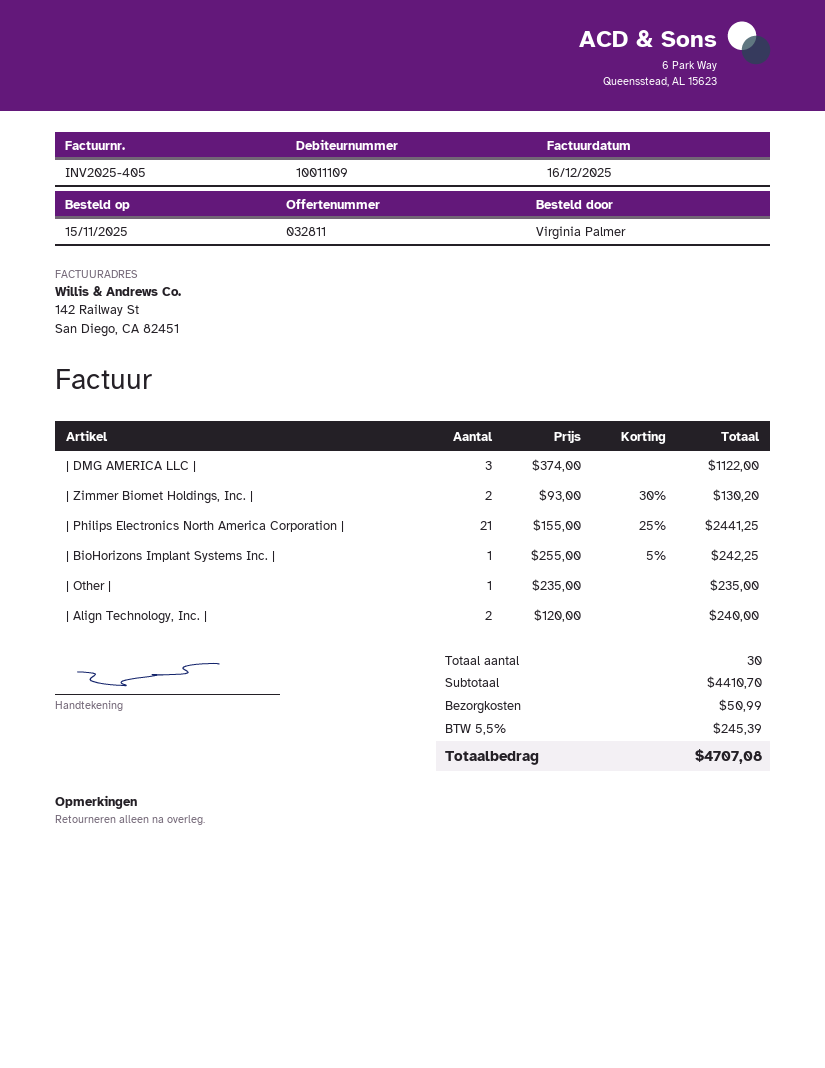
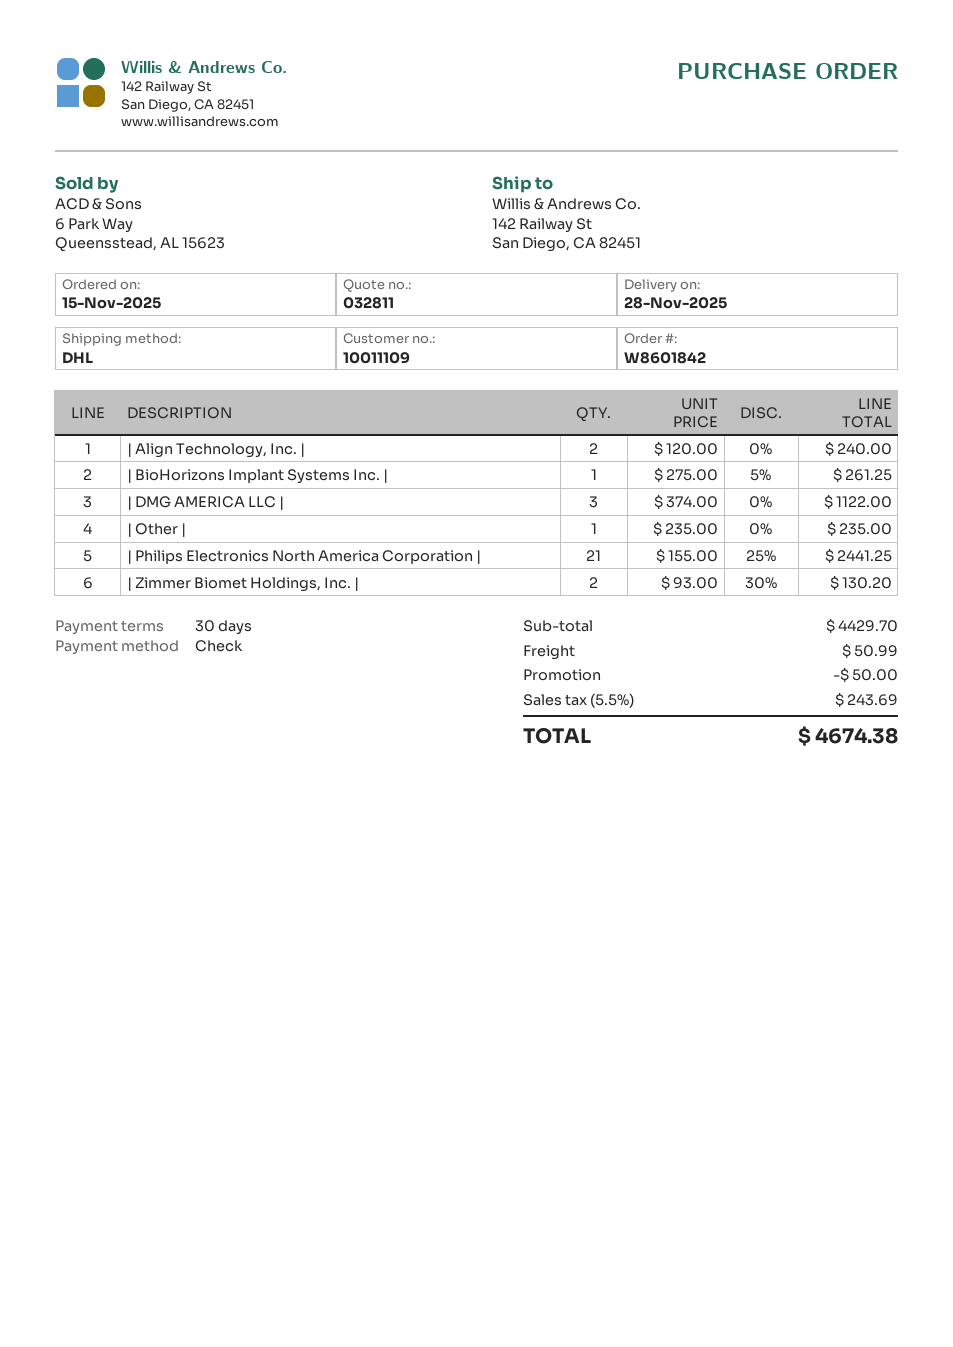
| BioHorizons Implant Systems Inc. |: 1 x 255.00 - 5% = 242.25 -> 1 x 275.00 - 5% = 261.25
subtotal: 4410.70 -> 4429.70
discount: none -> 50.00
tax: 5.5% = 245.39 -> 5.5% = 243.69
total: 4707.08 -> 4674.38

